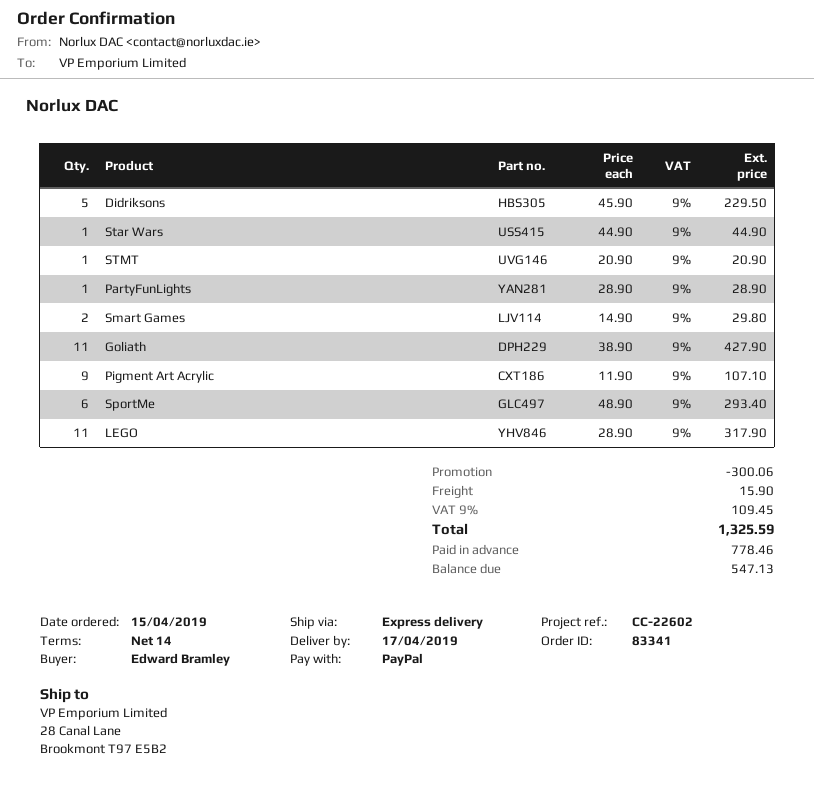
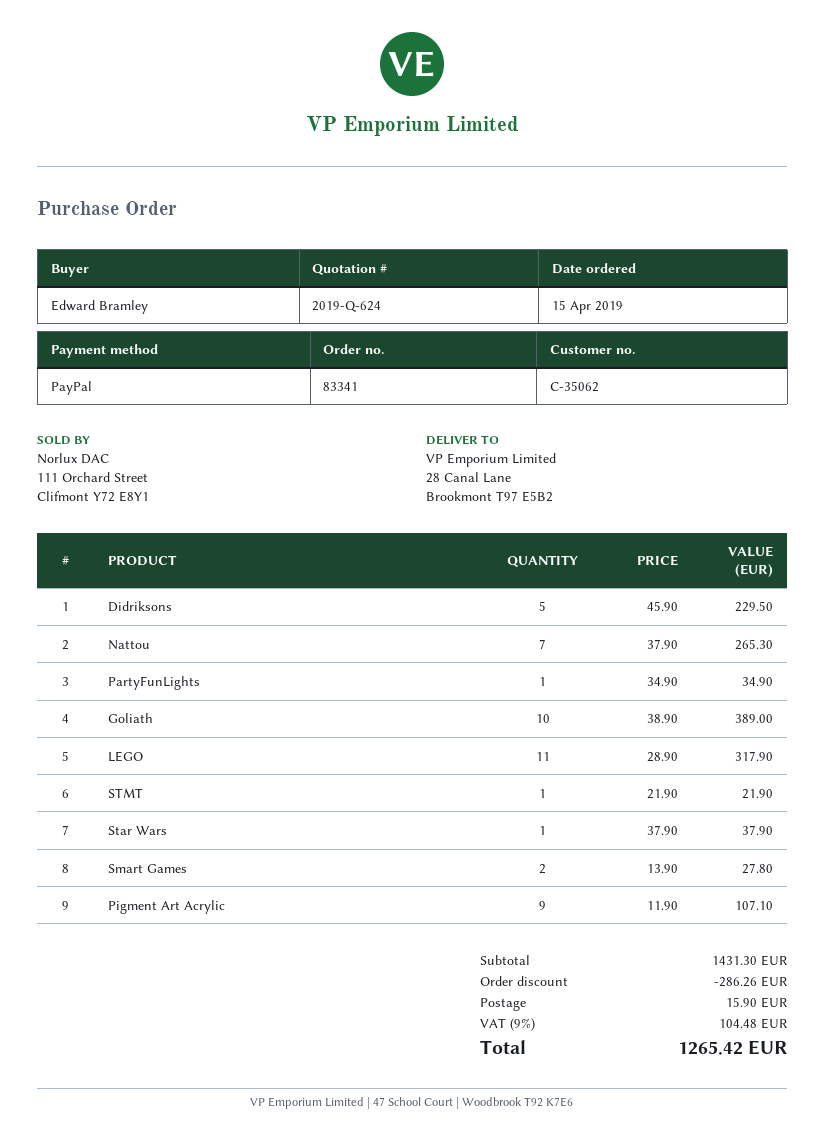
Star Wars: 1 x 44.90 = 44.90 -> 1 x 37.90 = 37.90
STMT: 1 x 20.90 = 20.90 -> 1 x 21.90 = 21.90
PartyFunLights: 1 x 28.90 = 28.90 -> 1 x 34.90 = 34.90
Smart Games: 2 x 14.90 = 29.80 -> 2 x 13.90 = 27.80
Goliath: 11 x 38.90 = 427.90 -> 10 x 38.90 = 389.00
SportMe: 6 x 48.90 = 293.40 -> none
Nattou: none -> 7 x 37.90 = 265.30
discount: 300.06 -> 286.26
tax: 9% = 109.45 -> 9% = 104.48
total: 1325.59 -> 1265.42

